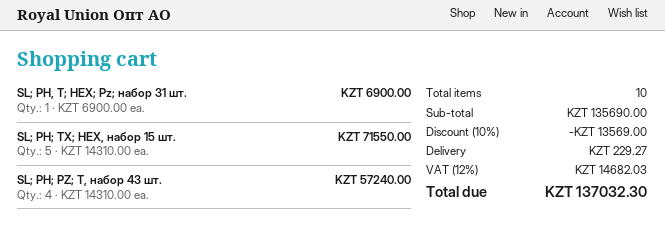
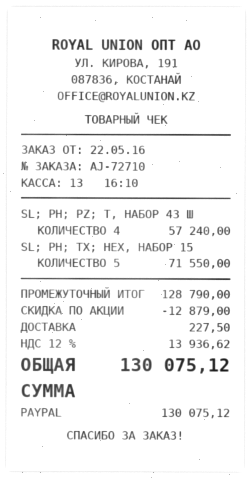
SL; PH, Т; HEX; Pz; набор 31 шт.: 1 for 6900.00 -> none
subtotal: 135690.00 -> 128790.00
discount: 13569.00 -> 12879.00
shipping: 229.27 -> 227.50
tax: 12% = 14682.03 -> 12% = 13936.62
total: 137032.30 -> 130075.12

